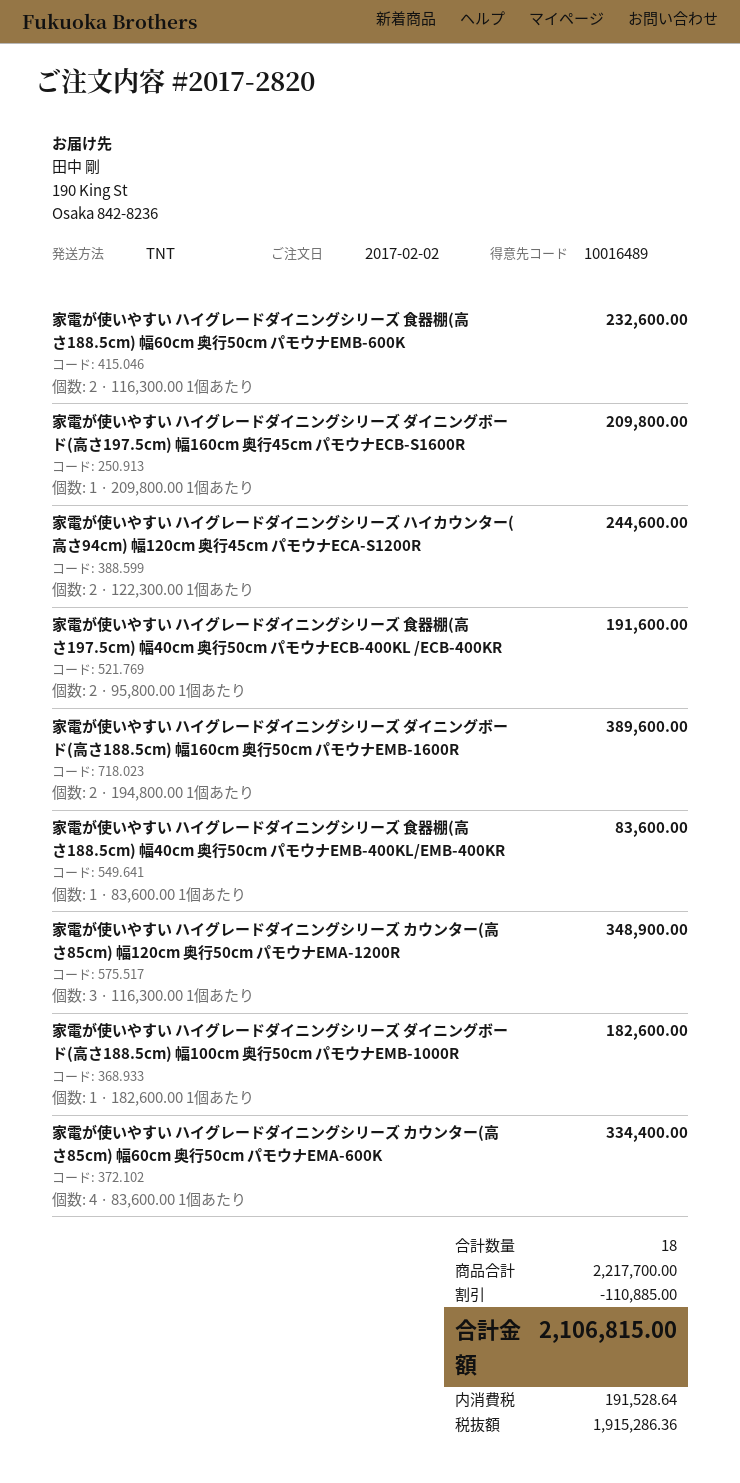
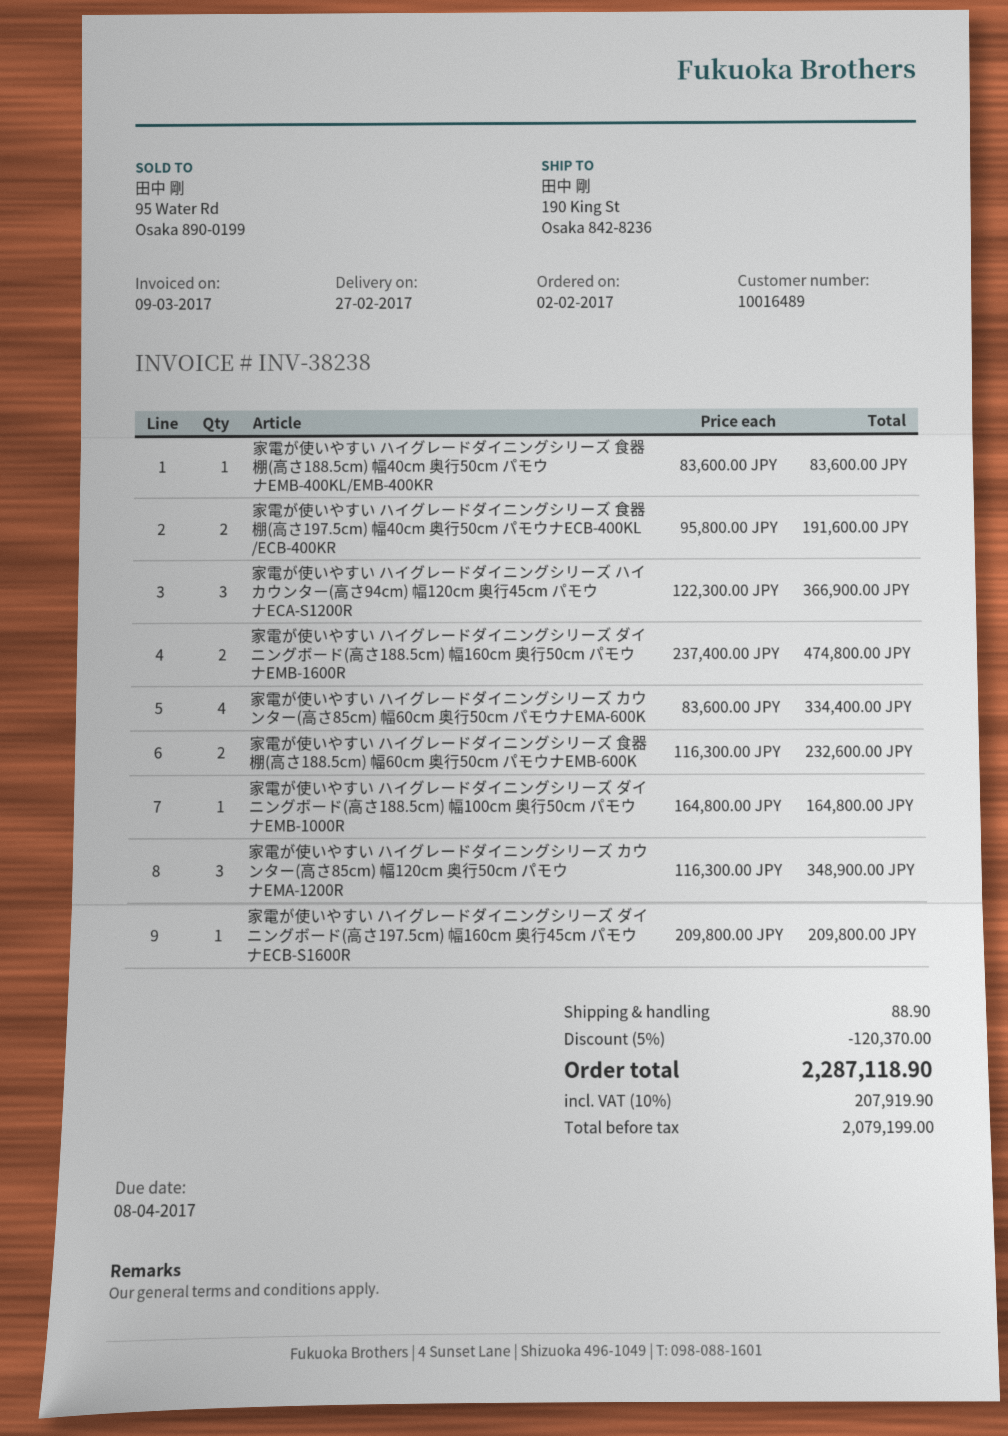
家電が使いやすい ハイグレードダイニングシリーズ ハイカウンター(高さ94cm) 幅120cm 奥行45cm パモウナECA-S1200R: 2 x 122300.00 = 244600.00 -> 3 x 122300.00 = 366900.00
家電が使いやすい ハイグレードダイニングシリーズ ダイニングボード(高さ188.5cm) 幅160cm 奥行50cm パモウナEMB-1600R: 2 x 194800.00 = 389600.00 -> 2 x 237400.00 = 474800.00
家電が使いやすい ハイグレードダイニングシリーズ ダイニングボード(高さ188.5cm) 幅100cm 奥行50cm パモウナEMB-1000R: 1 x 182600.00 = 182600.00 -> 1 x 164800.00 = 164800.00
discount: 110885.00 -> 120370.00
shipping: none -> 88.90
net: 1915286.36 -> 2079199.00
tax: 191528.64 -> 207919.90
total: 2106815.00 -> 2287118.90

